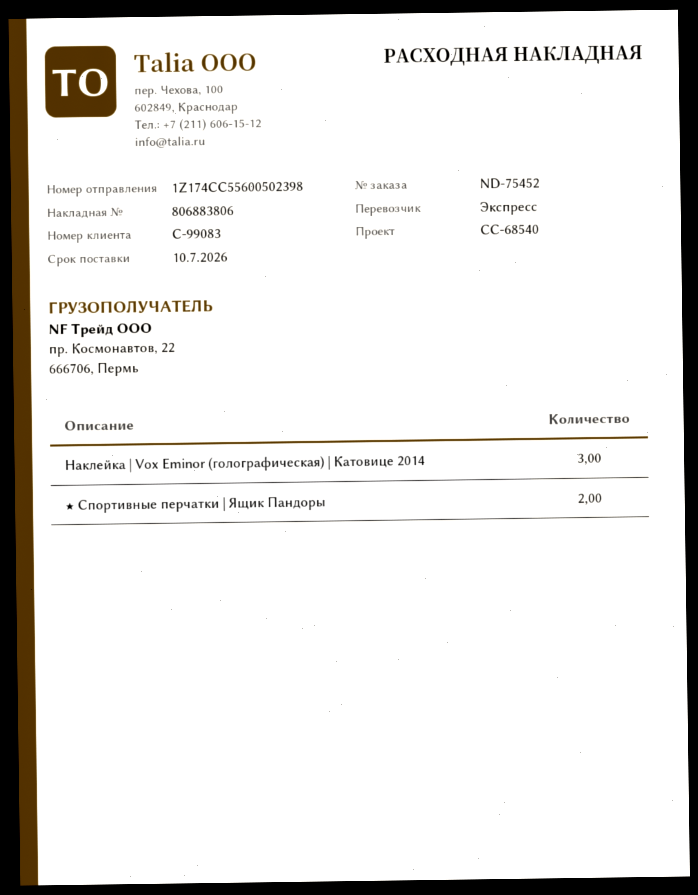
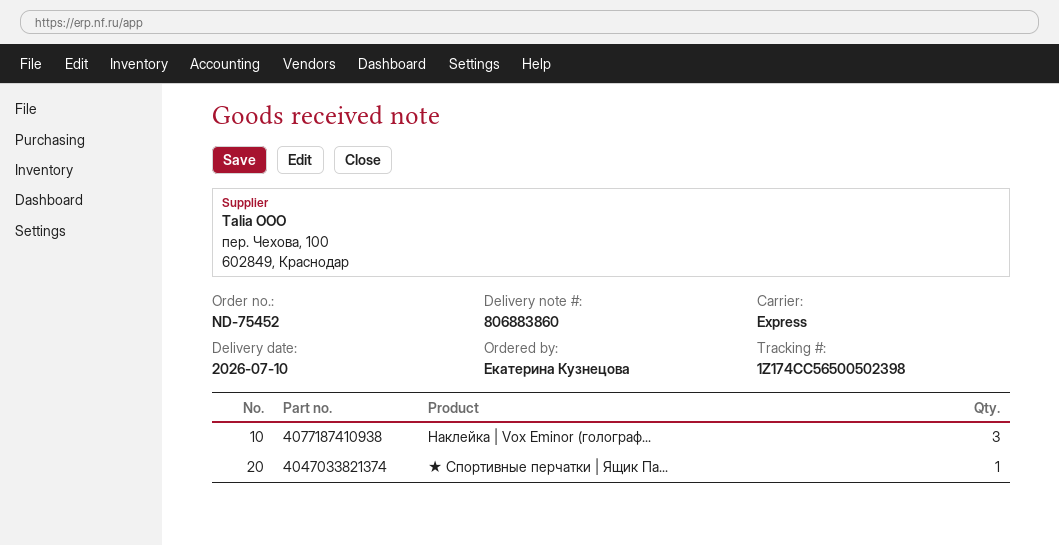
delivery note number: 806883806 -> 806883860
tracking number: 1Z174CC55600502398 -> 1Z174CC56500502398
★ Спортивные перчатки | Ящик Пандоры: 2 -> 1

